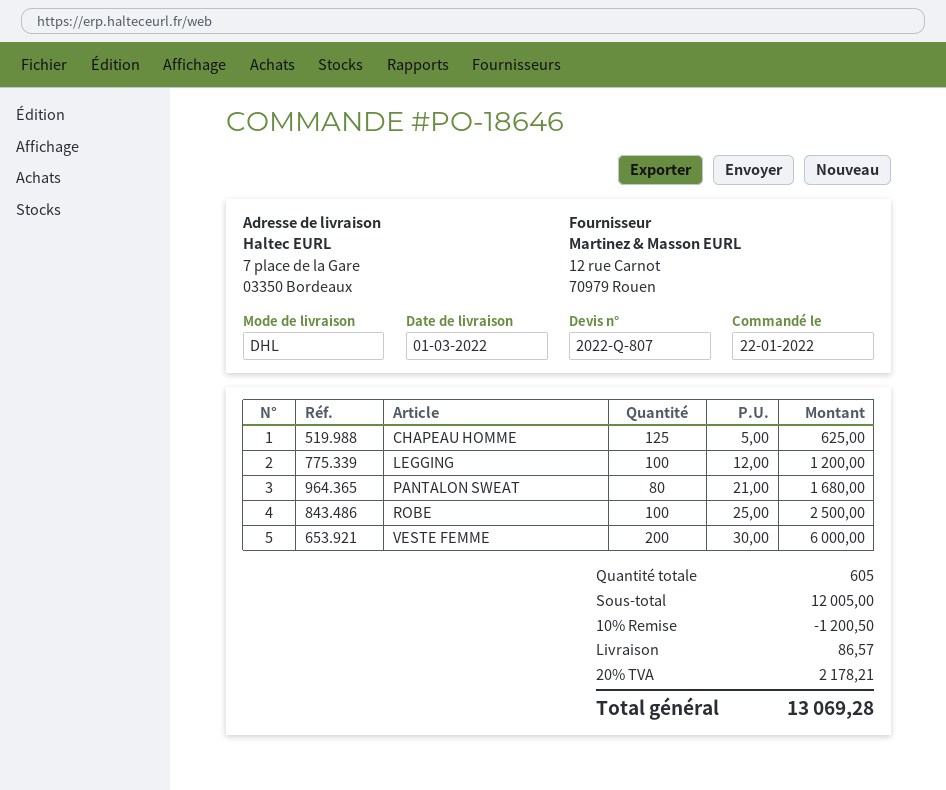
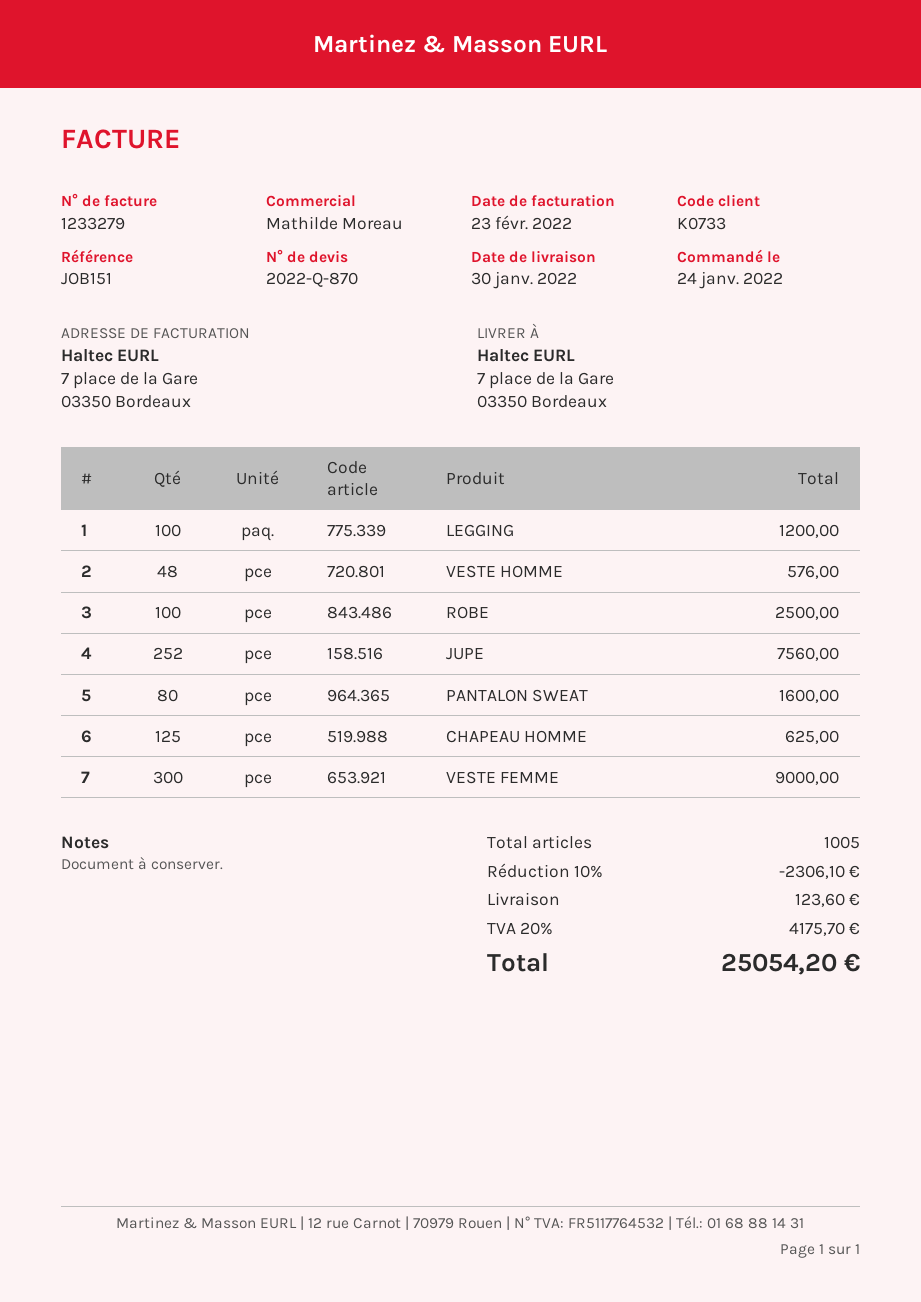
quote number: 2022-Q-807 -> 2022-Q-870
order date: 2022-01-22 -> 2022-01-24
delivery date: 2022-03-01 -> 2022-01-30
PANTALON SWEAT: 80 for 1680.00 -> 80 for 1600.00
VESTE FEMME: 200 for 6000.00 -> 300 for 9000.00
VESTE HOMME: none -> 48 for 576.00
JUPE: none -> 252 for 7560.00
total quantity: 605 -> 1005
discount: 10% = 1200.50 -> 10% = 2306.10
shipping: 86.57 -> 123.60
tax: 20% = 2178.21 -> 20% = 4175.70
total: 13069.28 -> 25054.20

